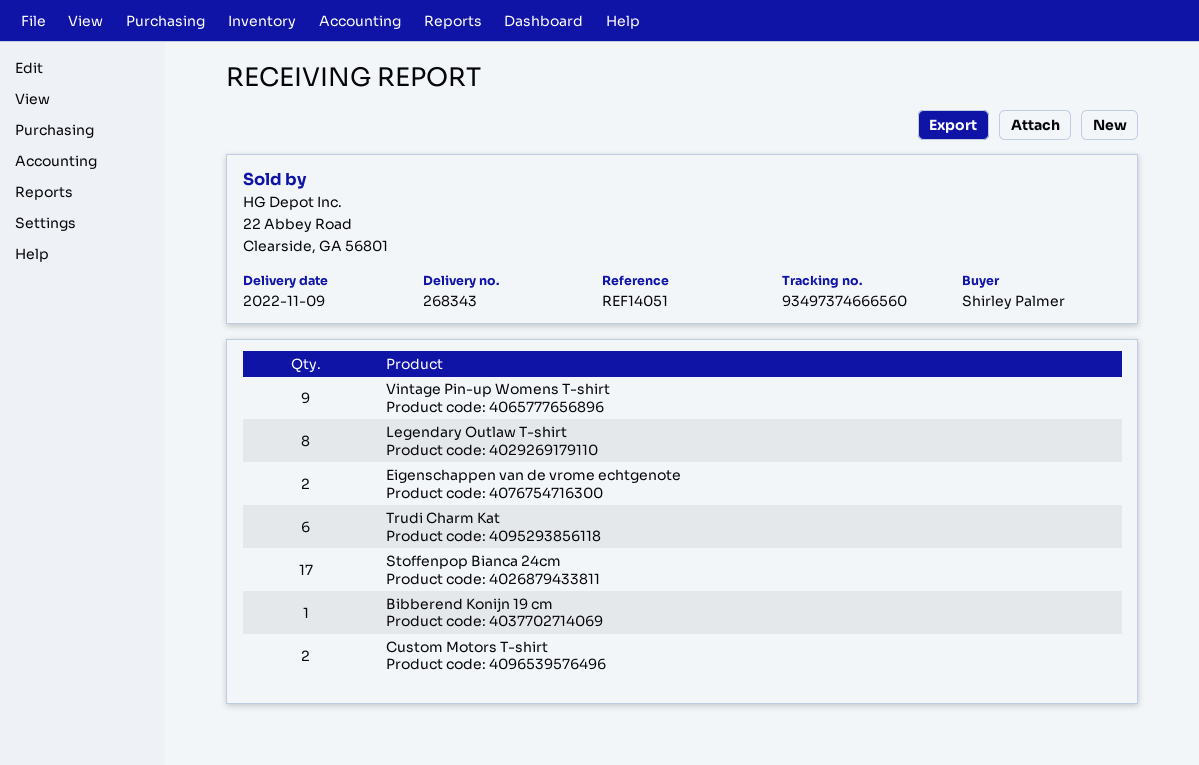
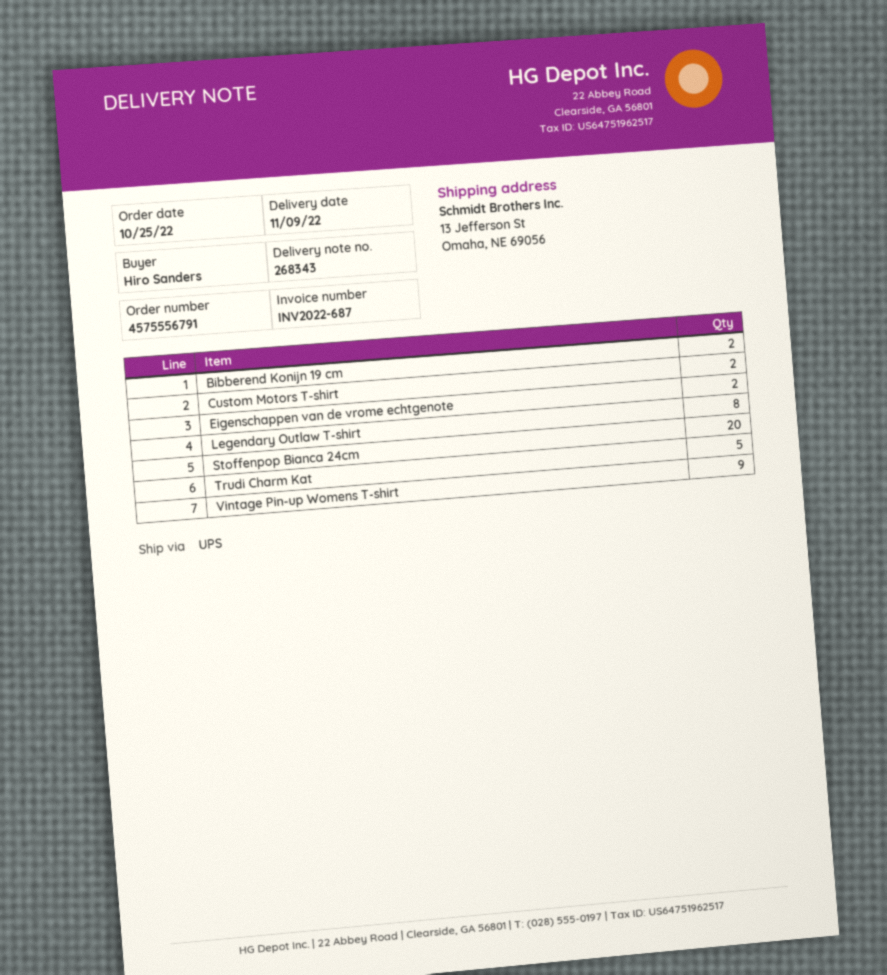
ordered by: Shirley Palmer -> Hiro Sanders
Trudi Charm Kat: 6 -> 5
Stoffenpop Bianca 24cm: 17 -> 20
Bibberend Konijn 19 cm: 1 -> 2

